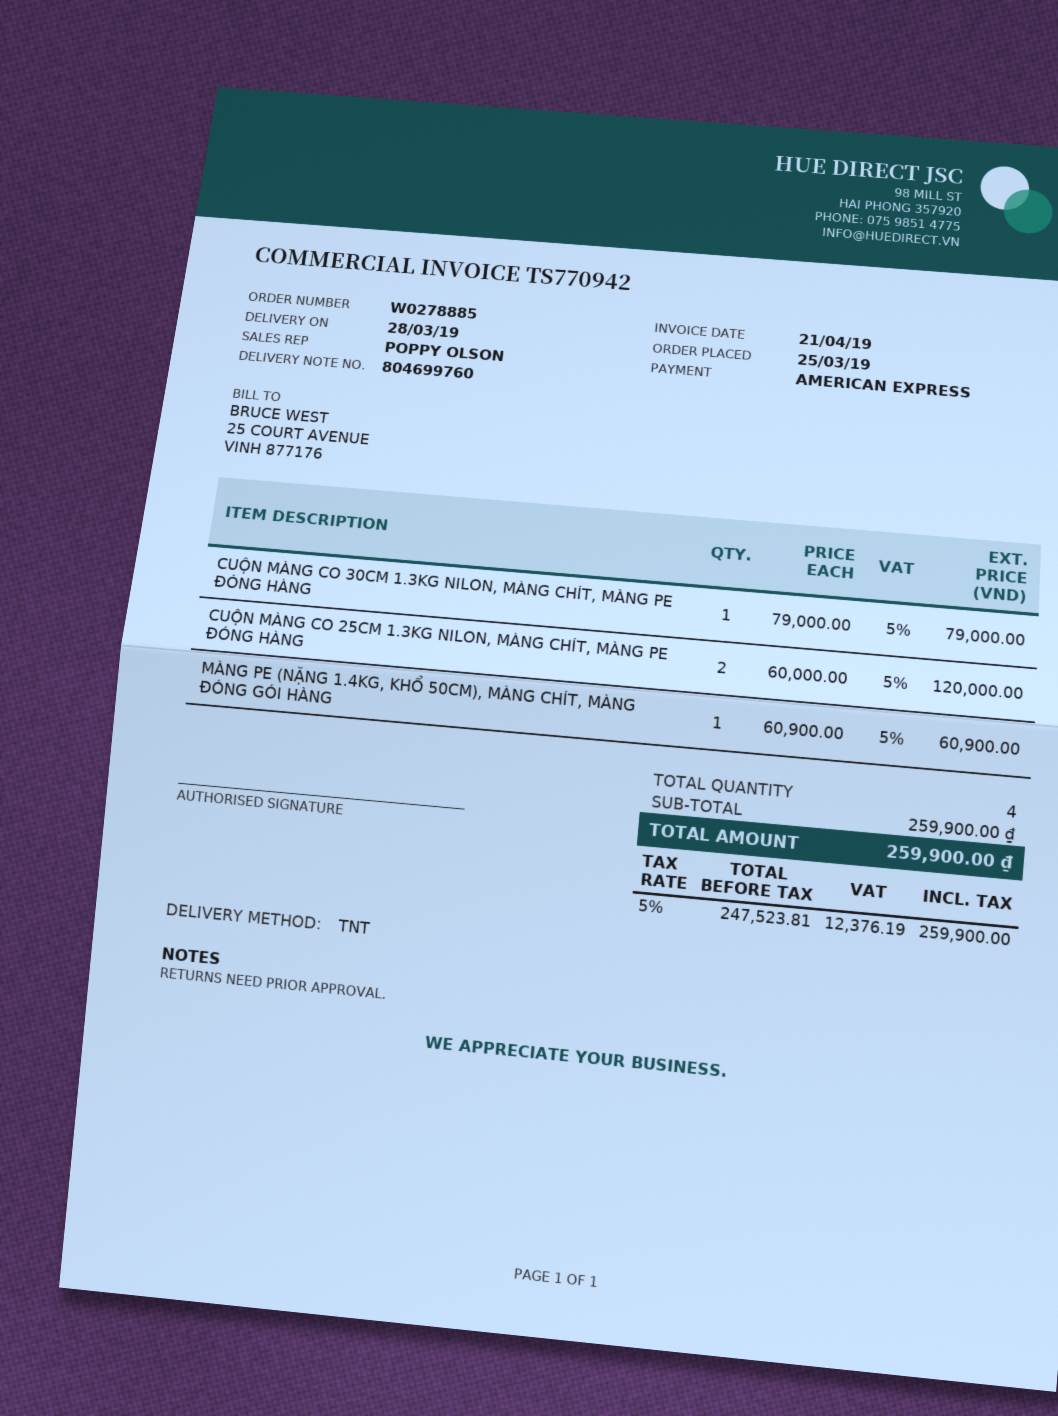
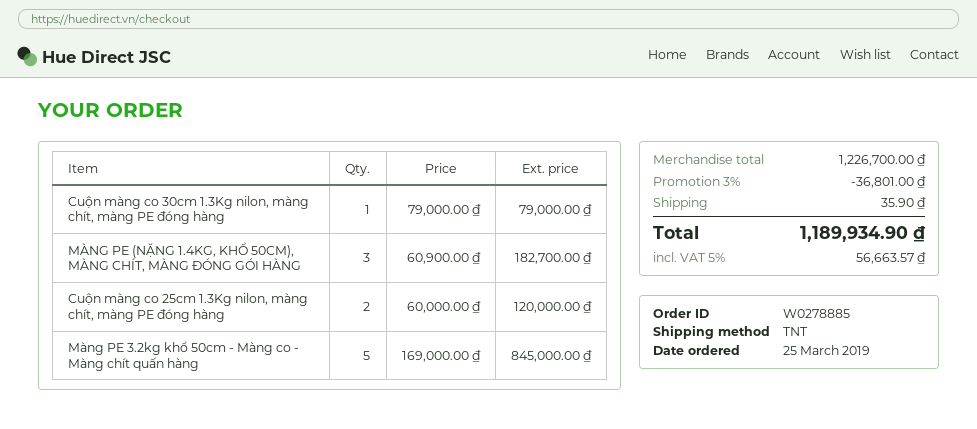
MÀNG PE (NẶNG 1.4KG, KHỔ 50CM), MÀNG CHÍT, MÀNG ĐÓNG GÓI HÀNG: 1 x 60900.00 = 60900.00 -> 3 x 60900.00 = 182700.00
Màng PE 3.2kg khổ 50cm - Màng co - Màng chít quấn hàng: none -> 5 x 169000.00 = 845000.00
subtotal: 259900.00 -> 1226700.00
discount: none -> 3% = 36801.00
shipping: none -> 35.90
tax: 5% = 12376.19 -> 5% = 56663.57
total: 259900.00 -> 1189934.90

